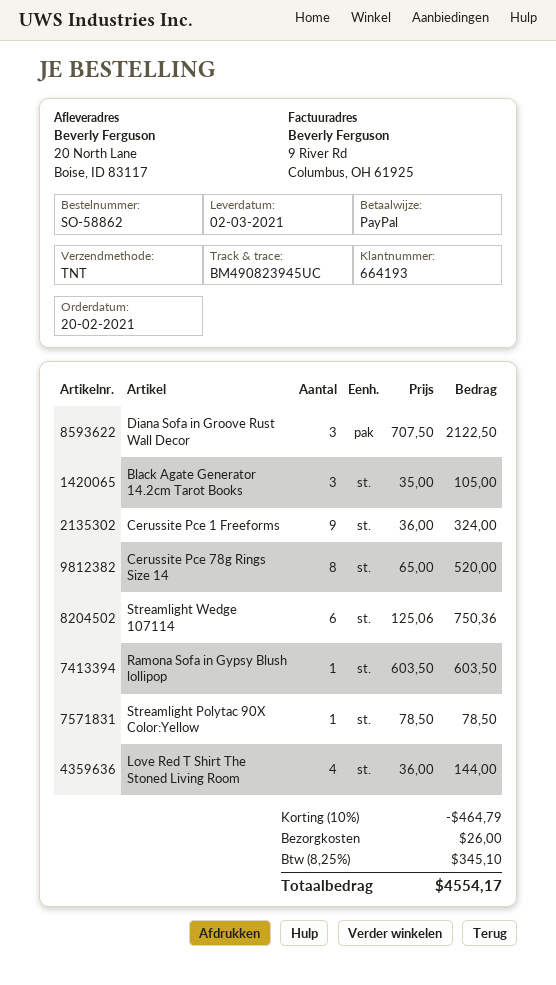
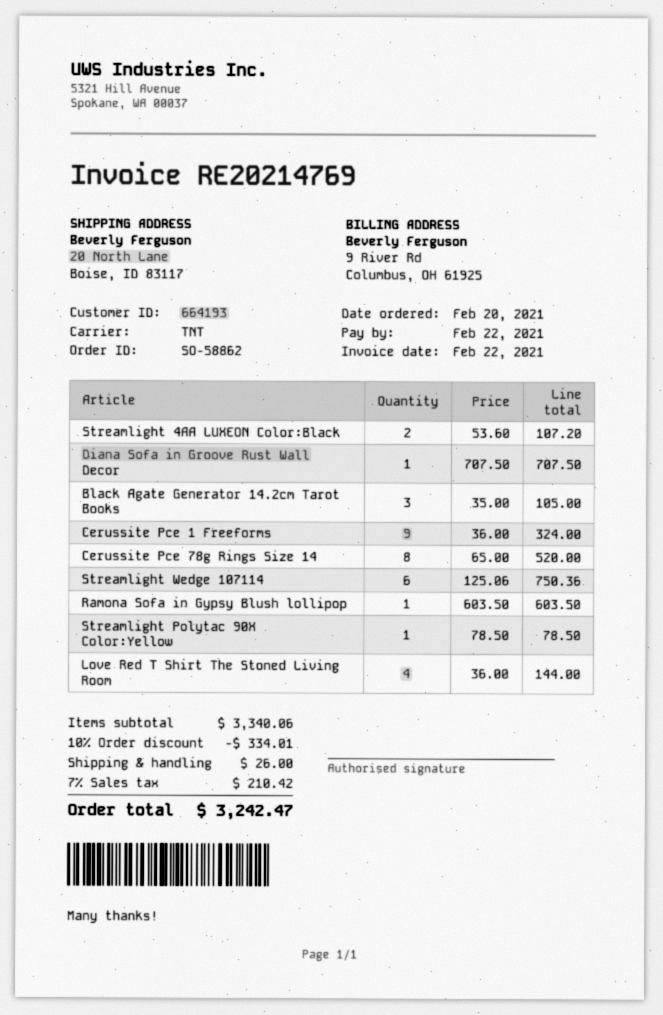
Diana Sofa in Groove Rust Wall Decor: 3 x 707.50 = 2122.50 -> 1 x 707.50 = 707.50
Streamlight 4AA LUXEON Color:Black: none -> 2 x 53.60 = 107.20
discount: 10% = 464.79 -> 10% = 334.01
tax: 8.25% = 345.10 -> 7% = 210.42
total: 4554.17 -> 3242.47

